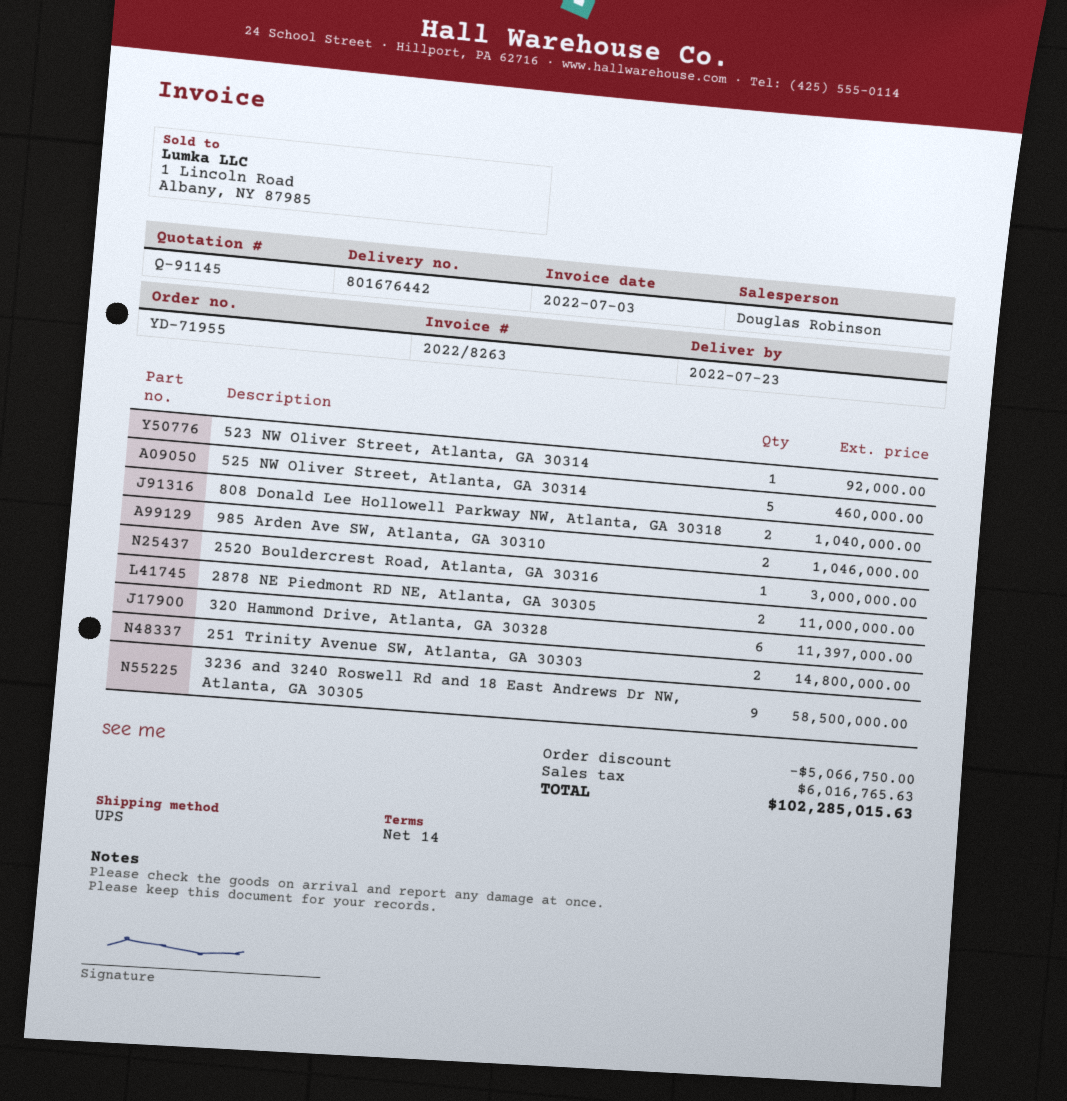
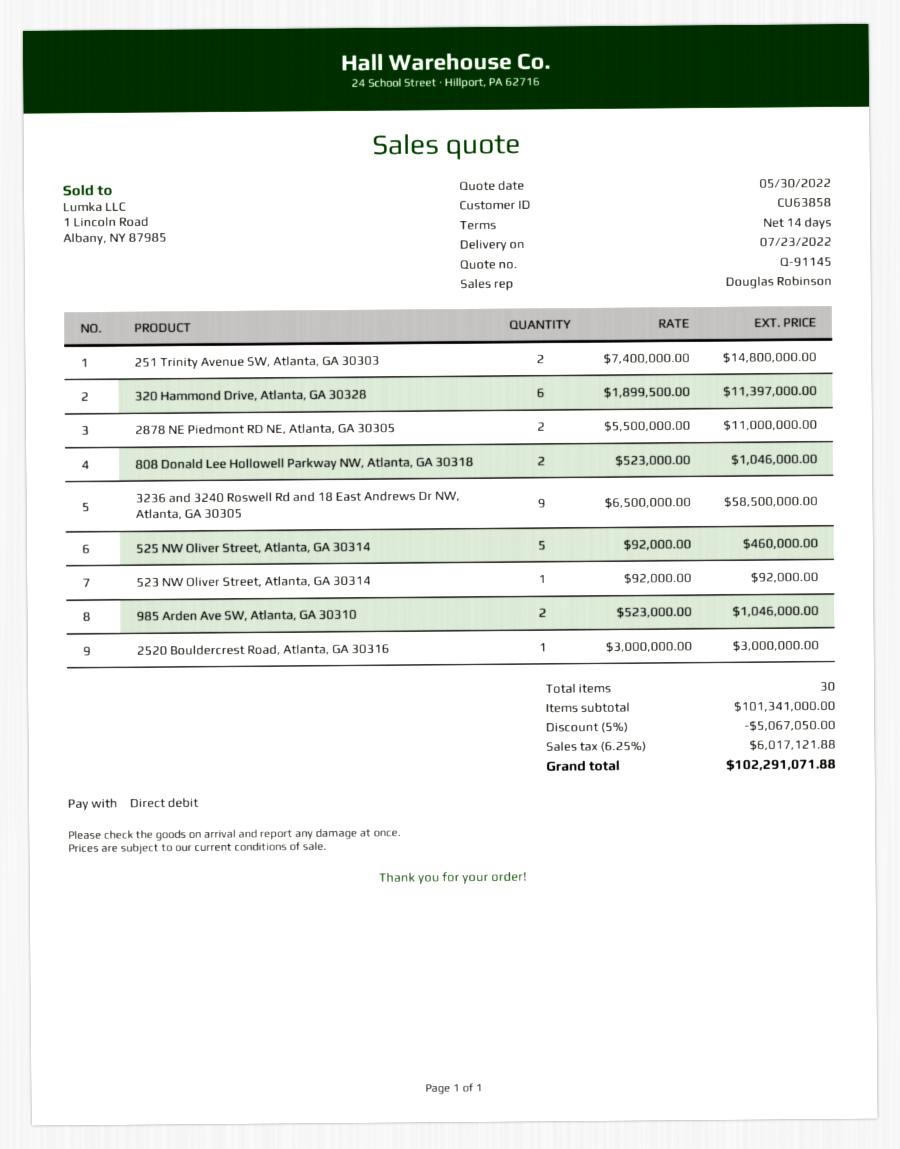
808 Donald Lee Hollowell Parkway NW, Atlanta, GA 30318: 2 for 1040000.00 -> 2 for 1046000.00
discount: 5066750.00 -> 5067050.00
tax: 6016765.63 -> 6017121.88
total: 102285015.63 -> 102291071.88

